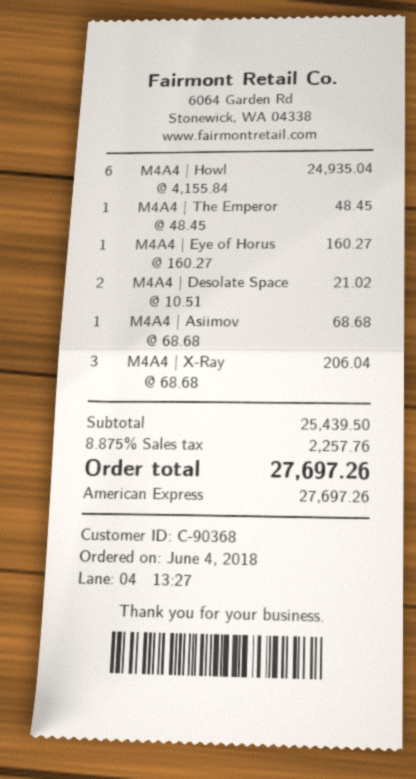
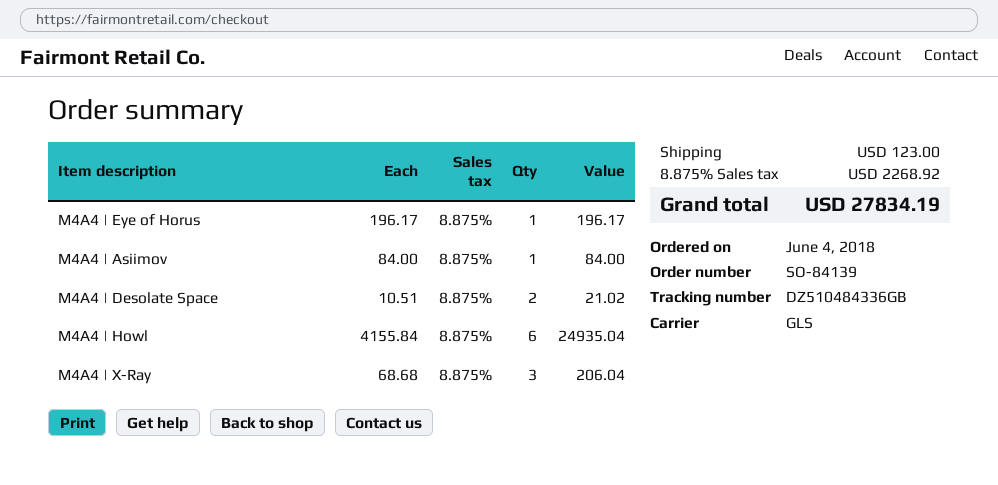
M4A4 | The Emperor: 1 x 48.45 = 48.45 -> none
M4A4 | Eye of Horus: 1 x 160.27 = 160.27 -> 1 x 196.17 = 196.17
M4A4 | Asiimov: 1 x 68.68 = 68.68 -> 1 x 84.00 = 84.00
shipping: none -> 123.00
tax: 8.875% = 2257.76 -> 8.875% = 2268.92
total: 27697.26 -> 27834.19

